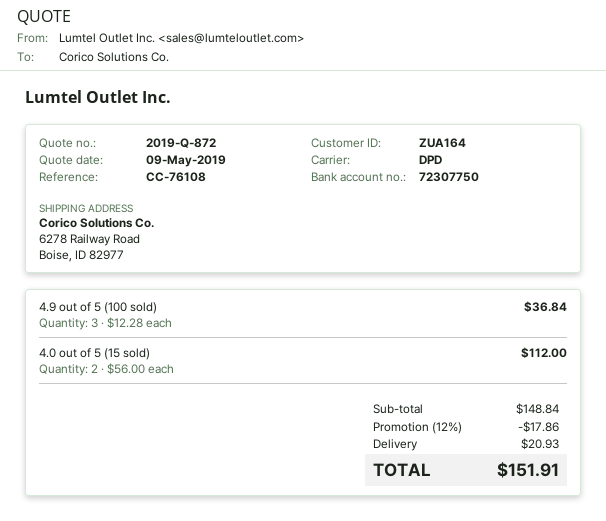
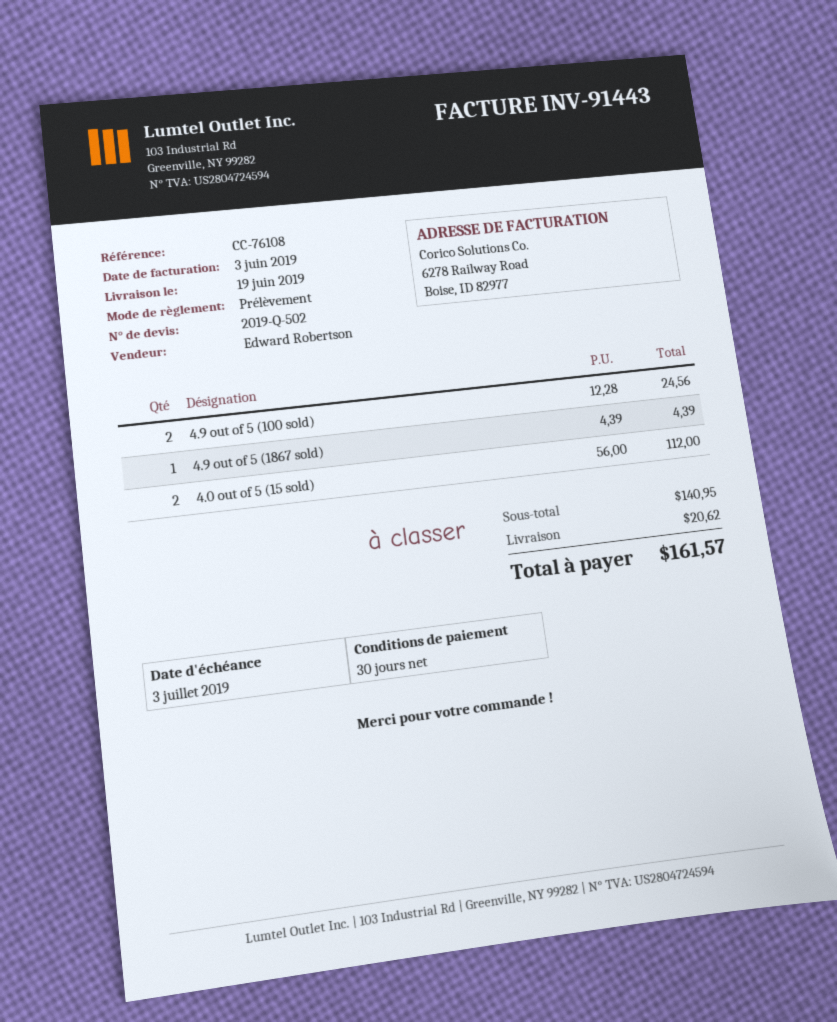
quote number: 2019-Q-872 -> 2019-Q-502
4.9 out of 5 (100 sold): 3 x 12.28 = 36.84 -> 2 x 12.28 = 24.56
4.9 out of 5 (1867 sold): none -> 1 x 4.39 = 4.39
subtotal: 148.84 -> 140.95
discount: 12% = 17.86 -> none
shipping: 20.93 -> 20.62
total: 151.91 -> 161.57

